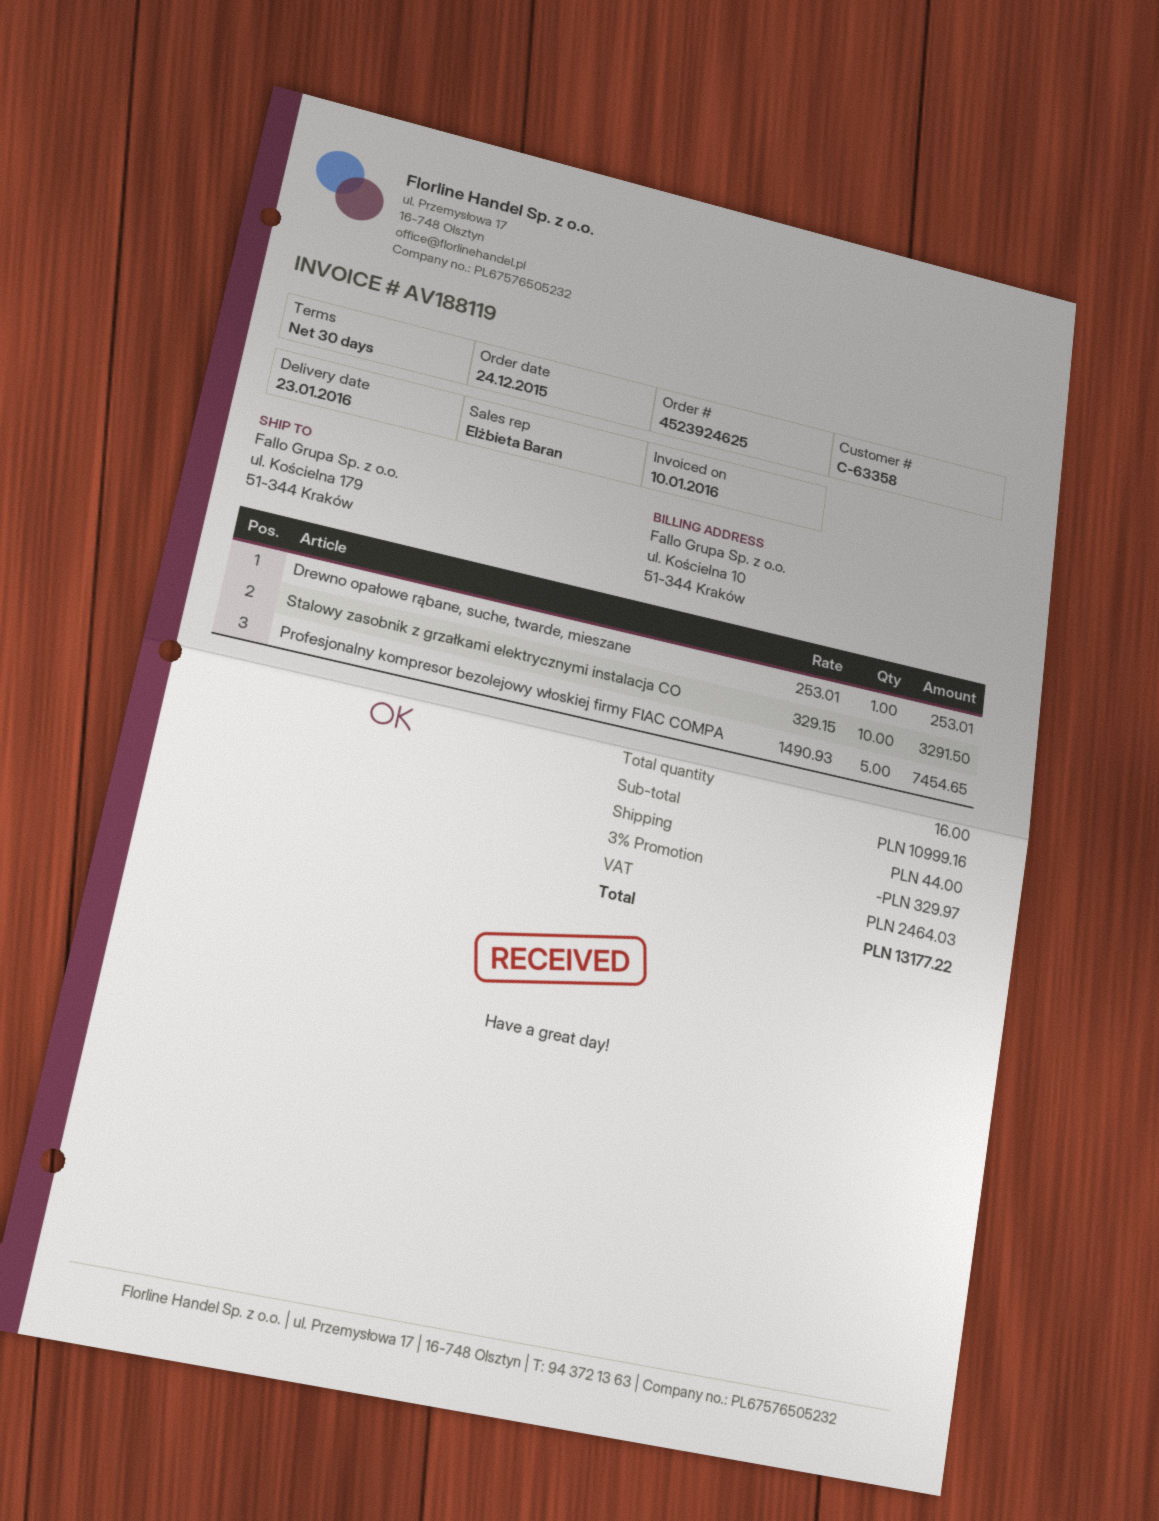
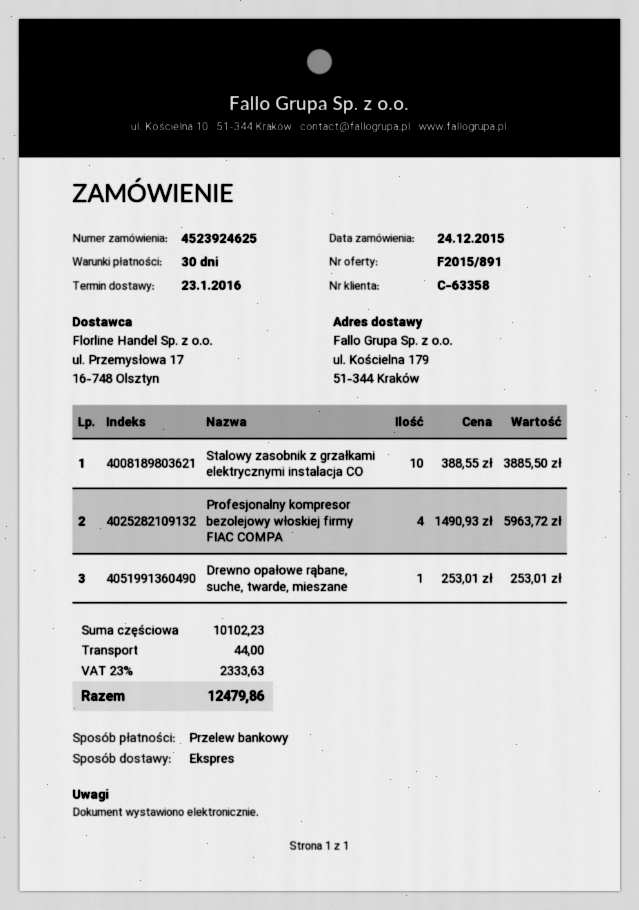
Stalowy zasobnik z grzałkami elektrycznymi instalacja CO: 10 x 329.15 = 3291.50 -> 10 x 388.55 = 3885.50
Profesjonalny kompresor bezolejowy włoskiej firmy FIAC COMPA: 5 x 1490.93 = 7454.65 -> 4 x 1490.93 = 5963.72
subtotal: 10999.16 -> 10102.23
discount: 3% = 329.97 -> none
tax: 2464.03 -> 2333.63
total: 13177.22 -> 12479.86

